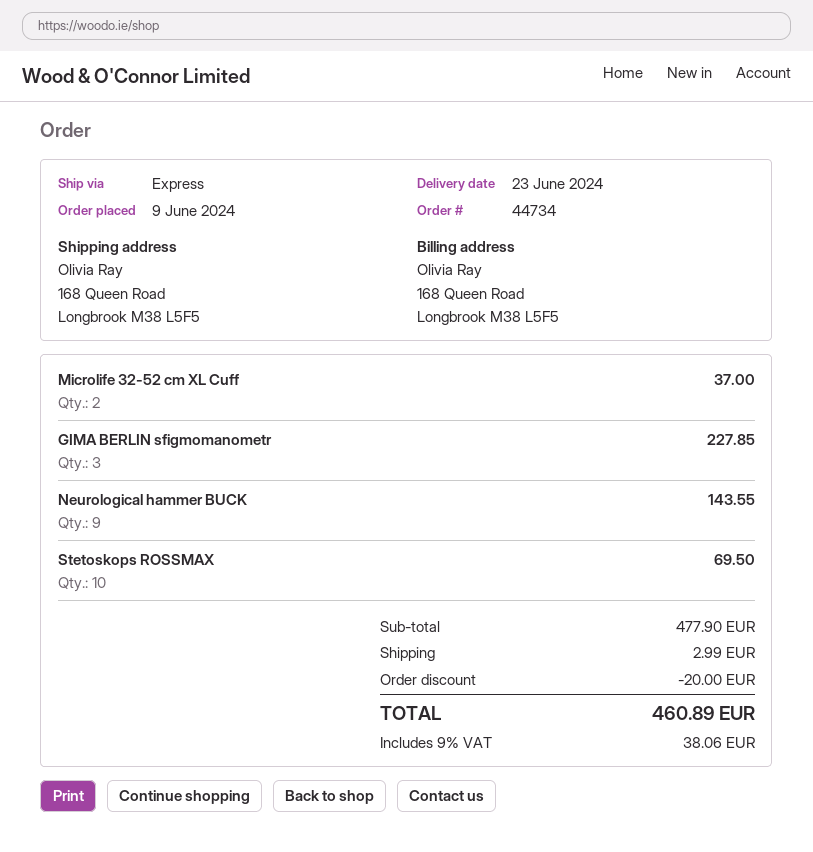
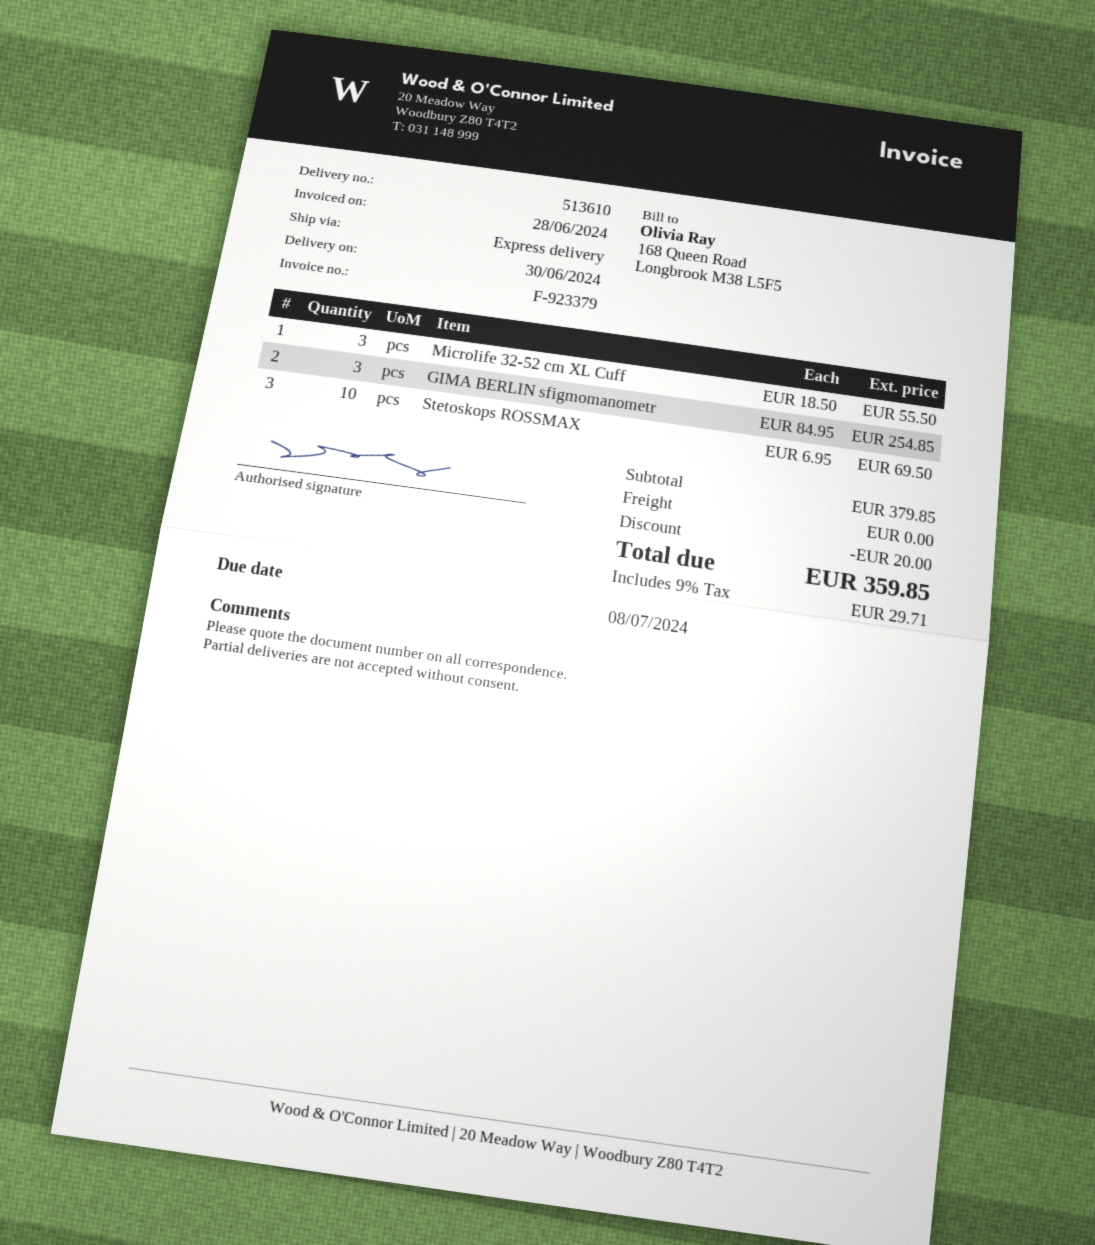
delivery date: 2024-06-23 -> 2024-06-30
Microlife 32-52 cm XL Cuff: 2 for 37.00 -> 3 for 55.50
GIMA BERLIN sfigmomanometr: 3 for 227.85 -> 3 for 254.85
Neurological hammer BUCK: 9 for 143.55 -> none
subtotal: 477.90 -> 379.85
shipping: 2.99 -> 0.00
tax: 9% = 38.06 -> 9% = 29.71
total: 460.89 -> 359.85

